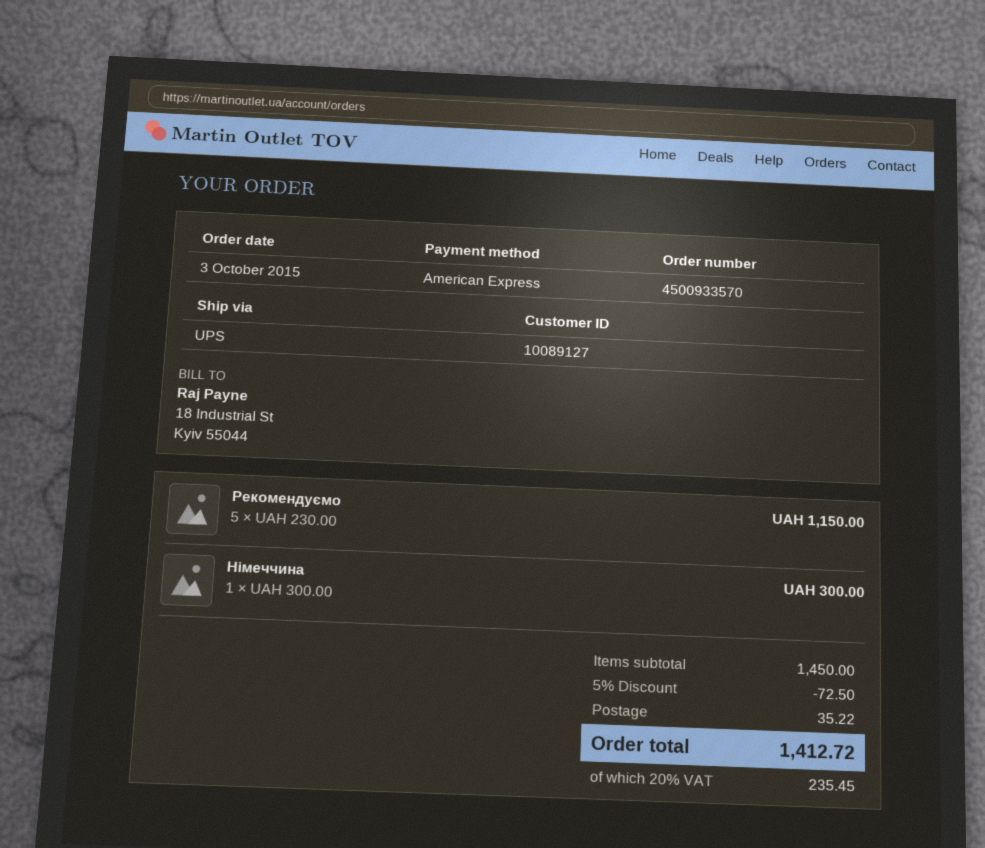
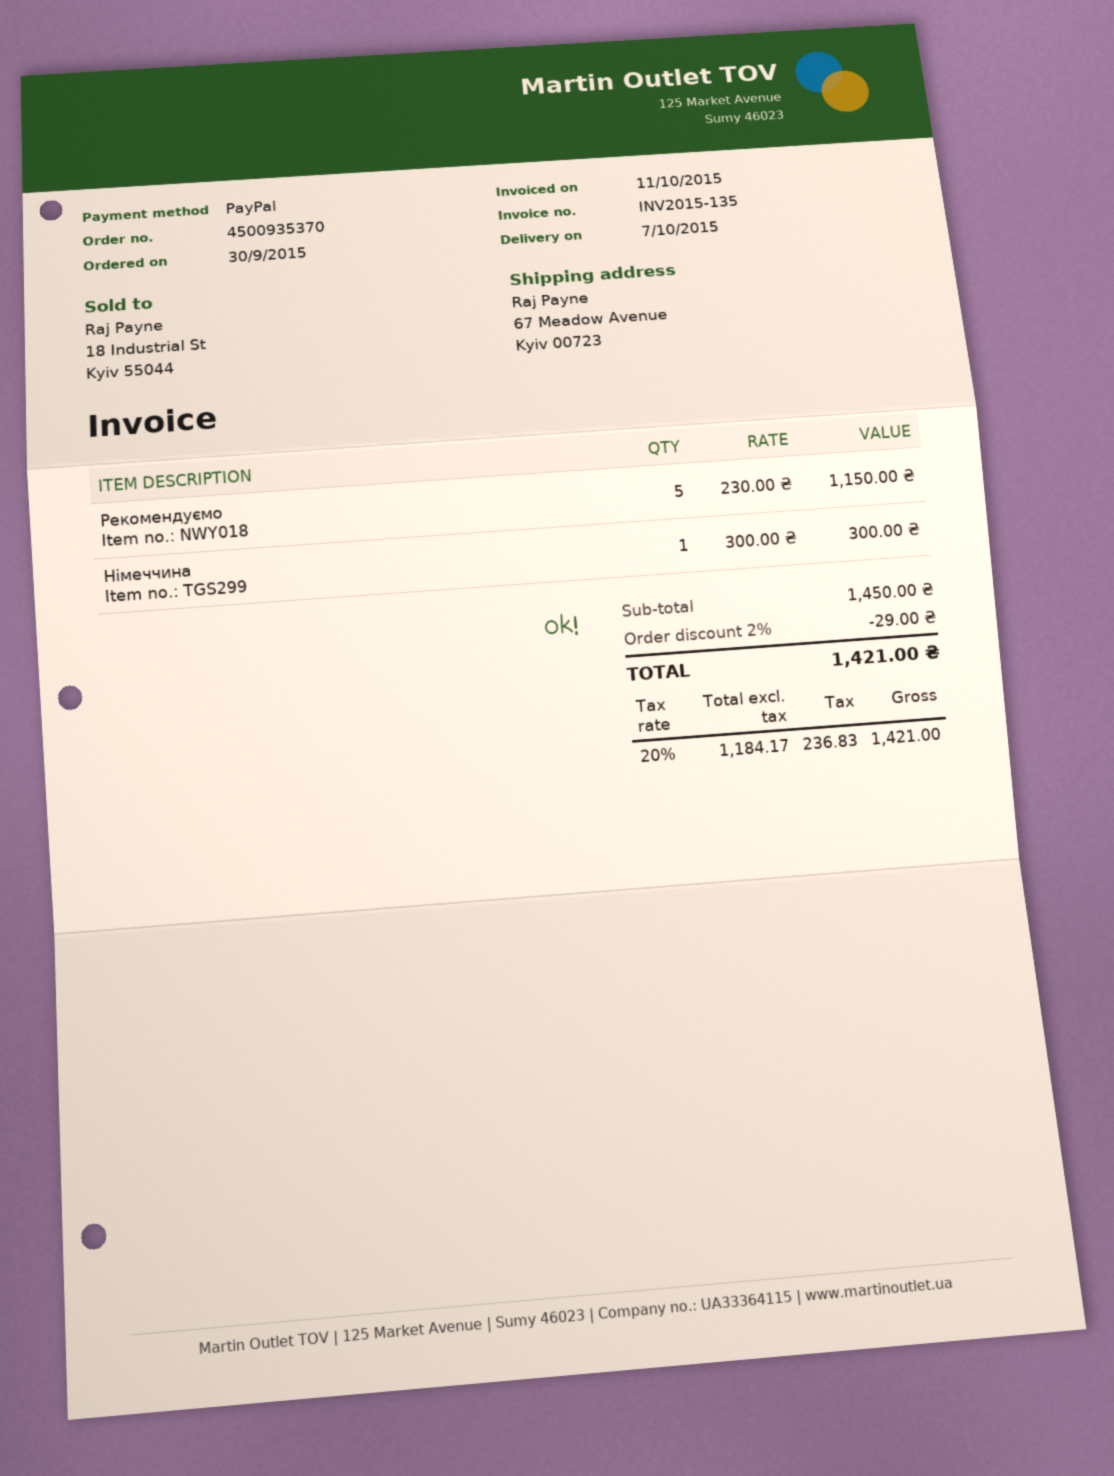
order number: 4500933570 -> 4500935370
order date: 2015-10-03 -> 2015-09-30
payment method: American Express -> PayPal
discount: 5% = 72.50 -> 2% = 29.00
shipping: 35.22 -> none
tax: 20% = 235.45 -> 20% = 236.83
total: 1412.72 -> 1421.00

